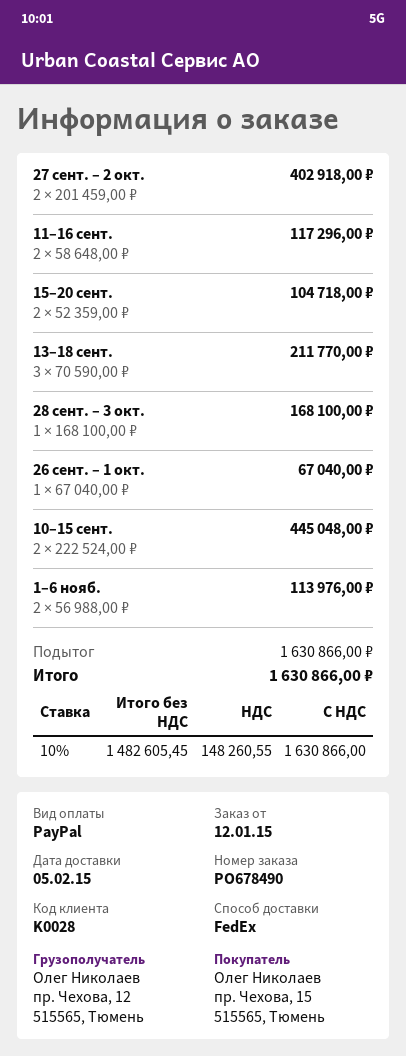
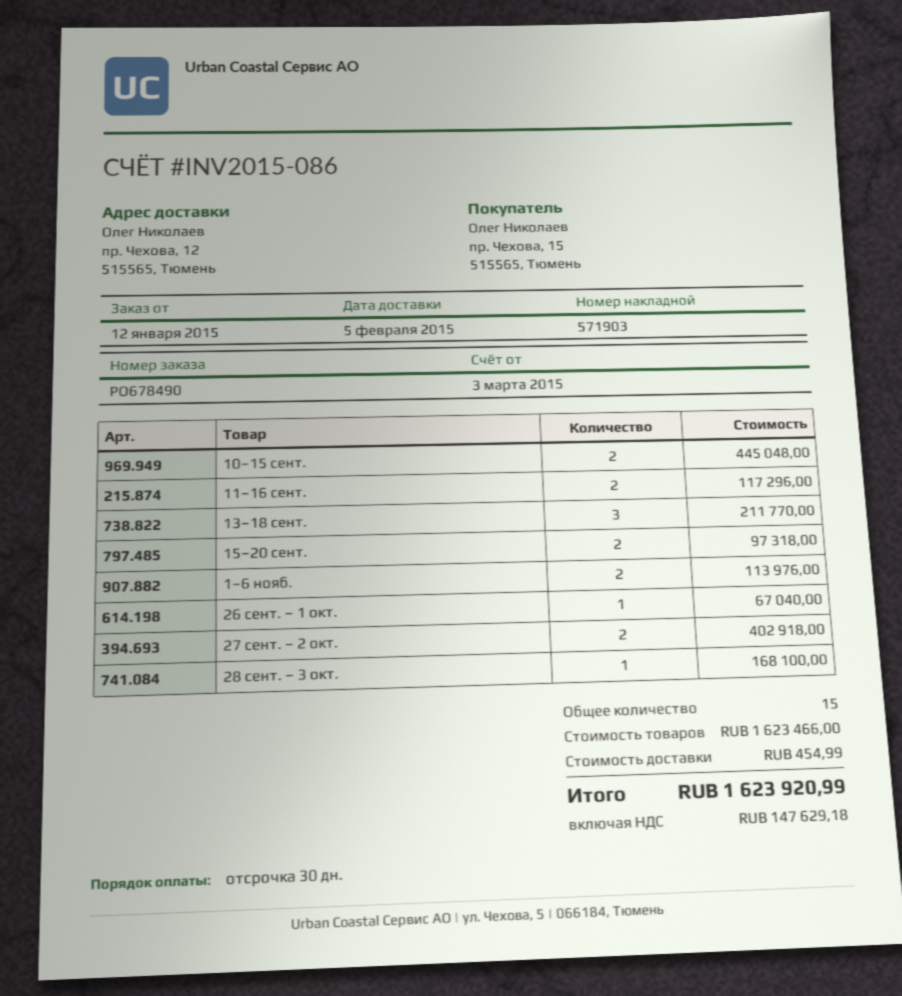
15–20 сент.: 2 for 104718.00 -> 2 for 97318.00
subtotal: 1630866.00 -> 1623466.00
shipping: none -> 454.99
tax: 148260.55 -> 147629.18
total: 1630866.00 -> 1623920.99

